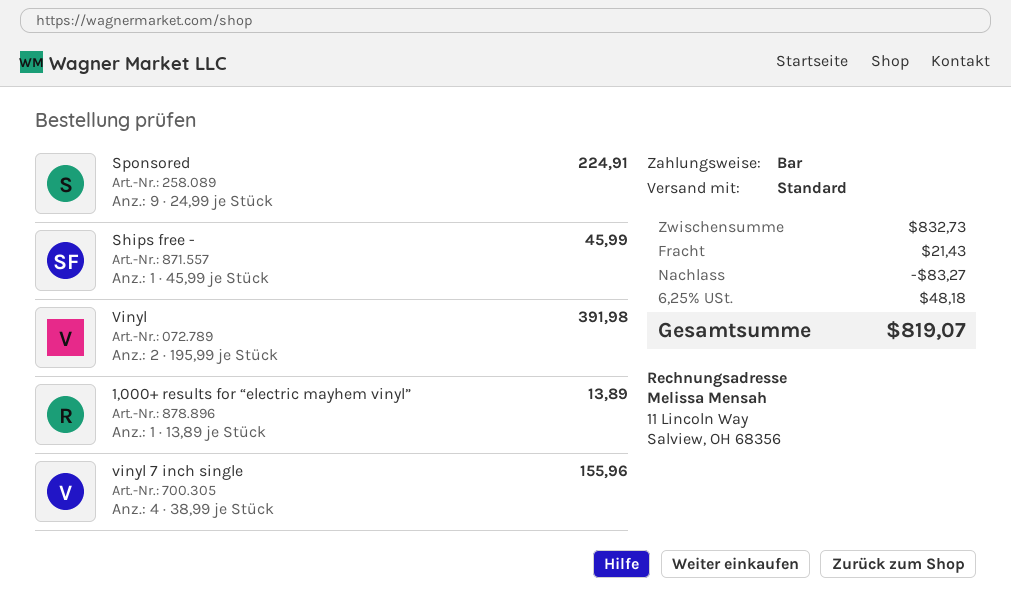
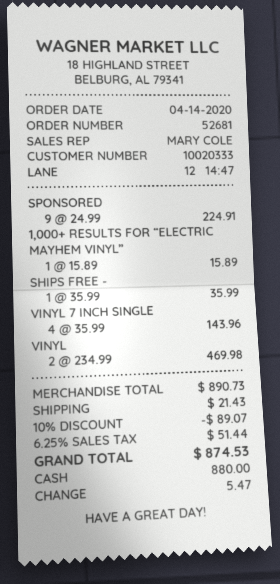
Ships free -: 1 x 45.99 = 45.99 -> 1 x 35.99 = 35.99
Vinyl: 2 x 195.99 = 391.98 -> 2 x 234.99 = 469.98
1,000+ results for “electric mayhem vinyl”: 1 x 13.89 = 13.89 -> 1 x 15.89 = 15.89
vinyl 7 inch single: 4 x 38.99 = 155.96 -> 4 x 35.99 = 143.96
subtotal: 832.73 -> 890.73
discount: 83.27 -> 89.07
tax: 6.25% = 48.18 -> 6.25% = 51.44
total: 819.07 -> 874.53

